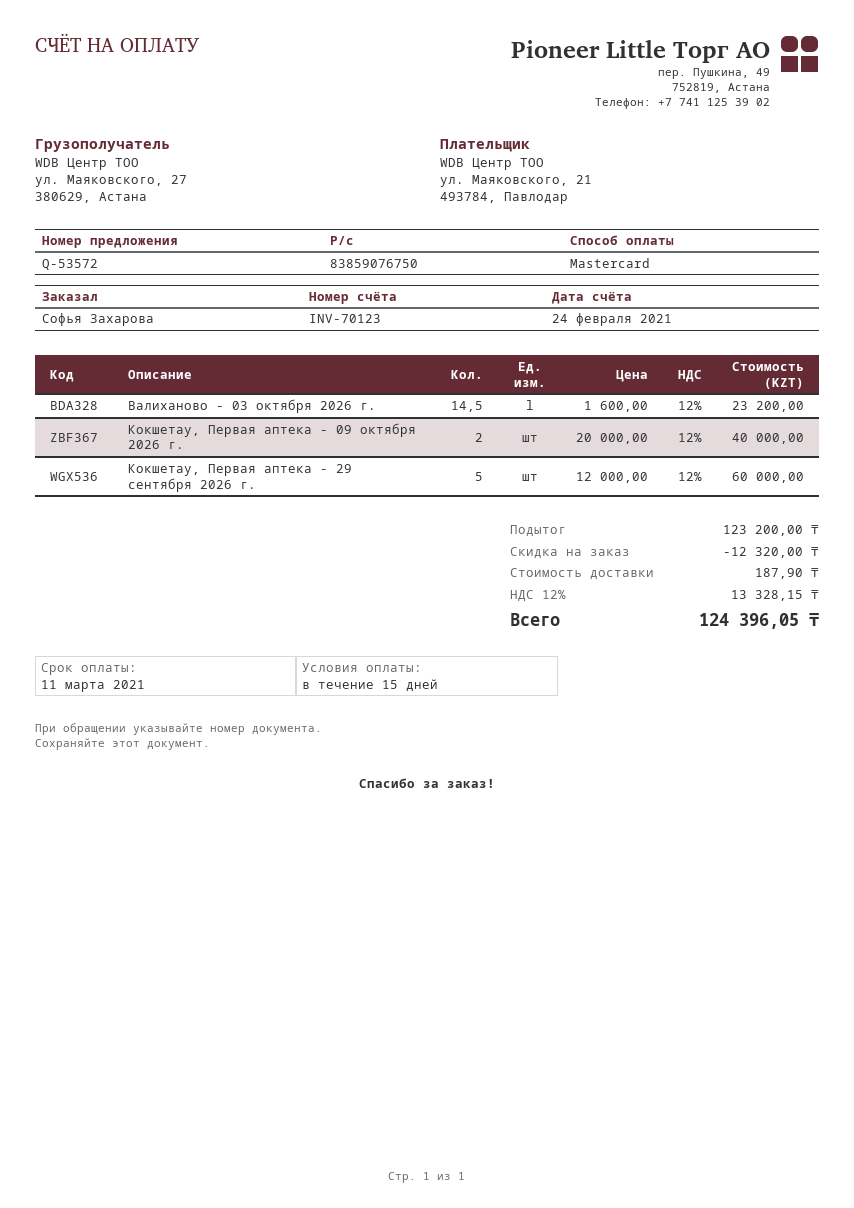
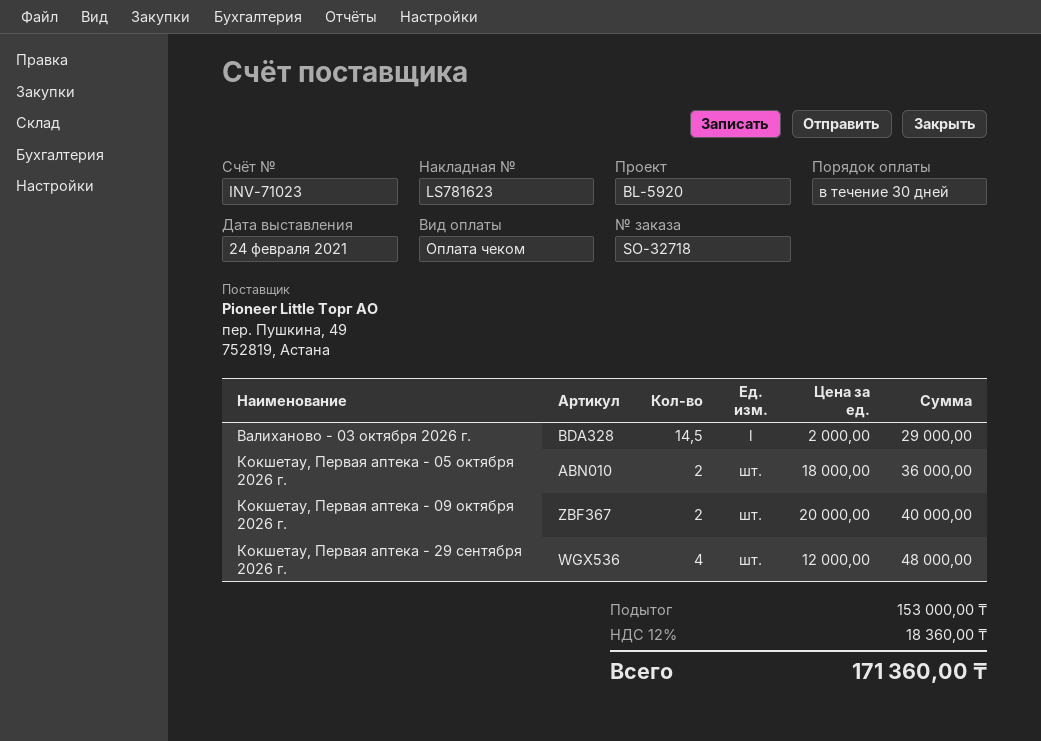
invoice number: INV-70123 -> INV-71023
payment terms: 15 days -> 30 days
payment method: Mastercard -> cheque
Валиханово - 03 октября 2026 г.: 14.5 x 1600.00 = 23200.00 -> 14.5 x 2000.00 = 29000.00
Кокшетау, Первая аптека - 29 сентября 2026 г.: 5 x 12000.00 = 60000.00 -> 4 x 12000.00 = 48000.00
Кокшетау, Первая аптека - 05 октября 2026 г.: none -> 2 x 18000.00 = 36000.00
subtotal: 123200.00 -> 153000.00
discount: 12320.00 -> none
shipping: 187.90 -> none
tax: 12% = 13328.15 -> 12% = 18360.00
total: 124396.05 -> 171360.00

